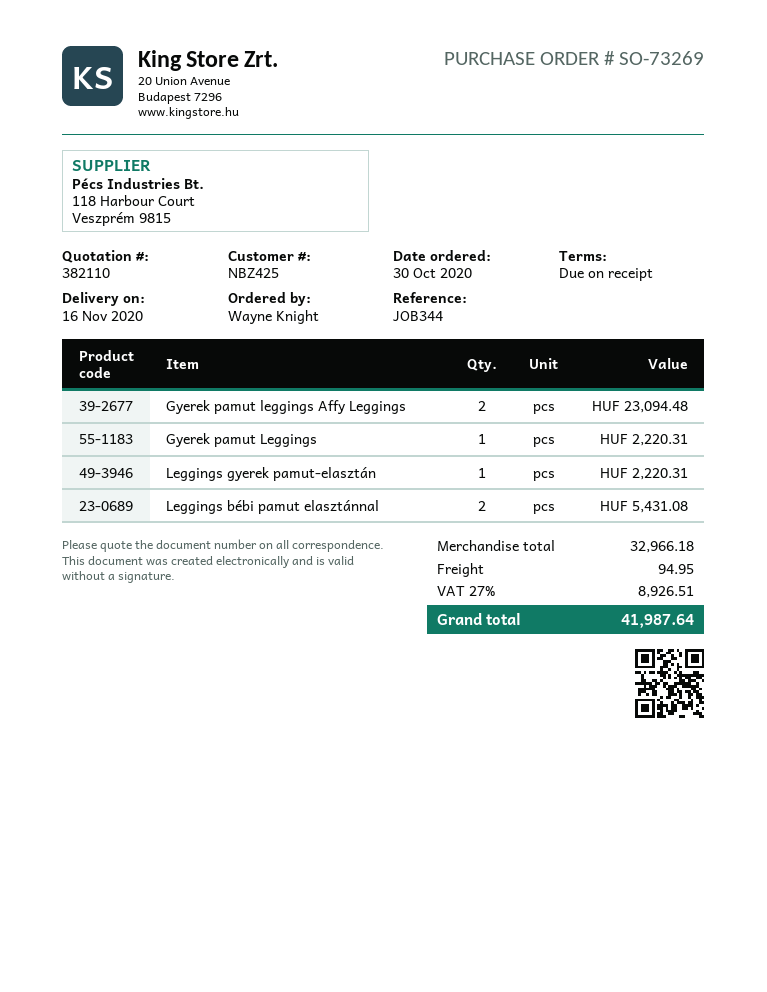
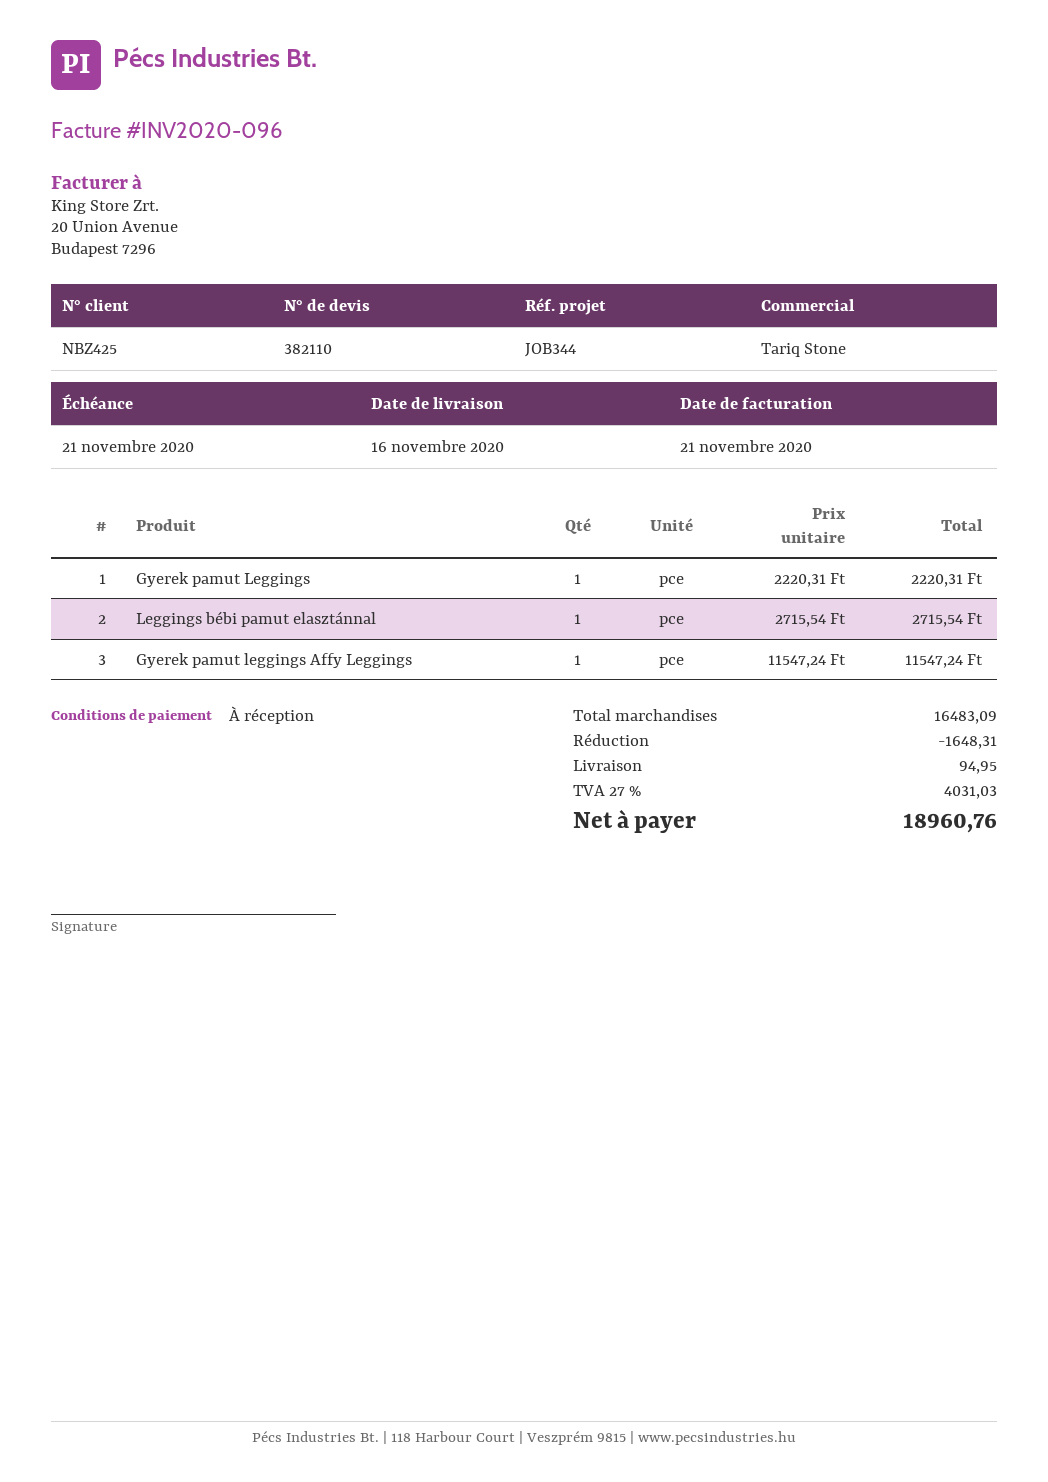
Gyerek pamut leggings Affy Leggings: 2 for 23094.48 -> 1 for 11547.24
Leggings gyerek pamut-elasztán: 1 for 2220.31 -> none
Leggings bébi pamut elasztánnal: 2 for 5431.08 -> 1 for 2715.54
subtotal: 32966.18 -> 16483.09
discount: none -> 1648.31
tax: 27% = 8926.51 -> 27% = 4031.03
total: 41987.64 -> 18960.76

